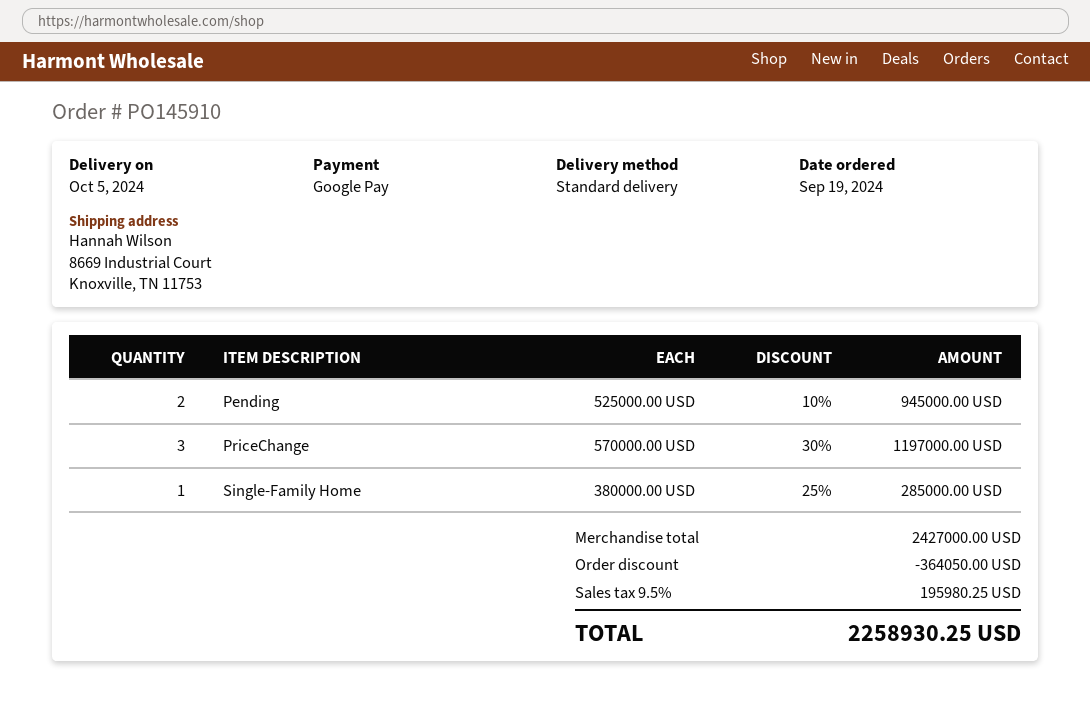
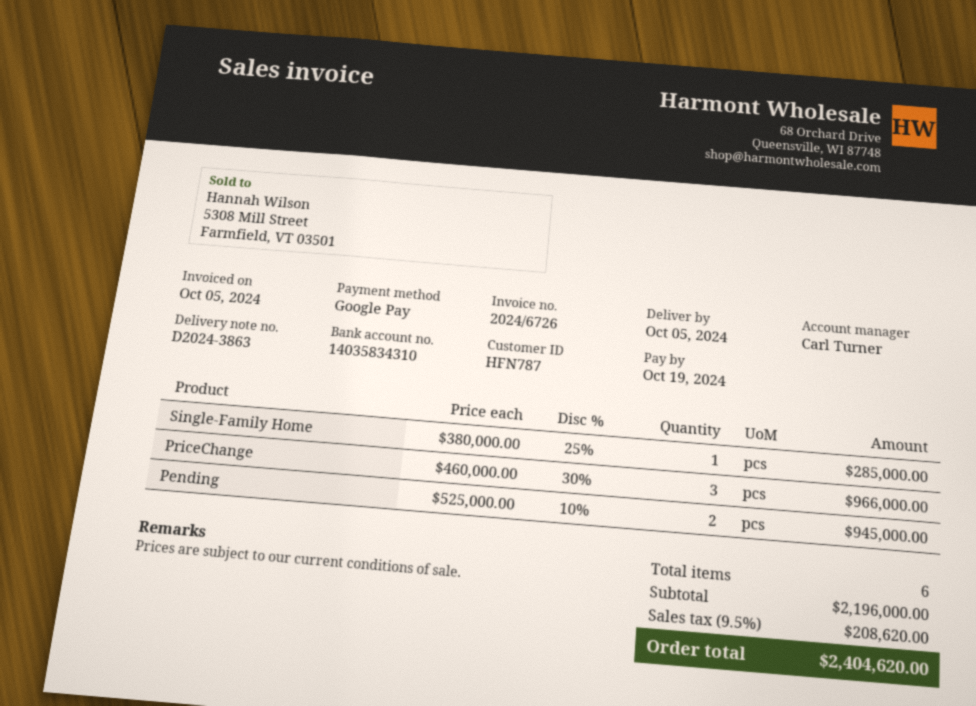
PriceChange: 3 x 570000.00 - 30% = 1197000.00 -> 3 x 460000.00 - 30% = 966000.00
subtotal: 2427000.00 -> 2196000.00
discount: 364050.00 -> none
tax: 9.5% = 195980.25 -> 9.5% = 208620.00
total: 2258930.25 -> 2404620.00

